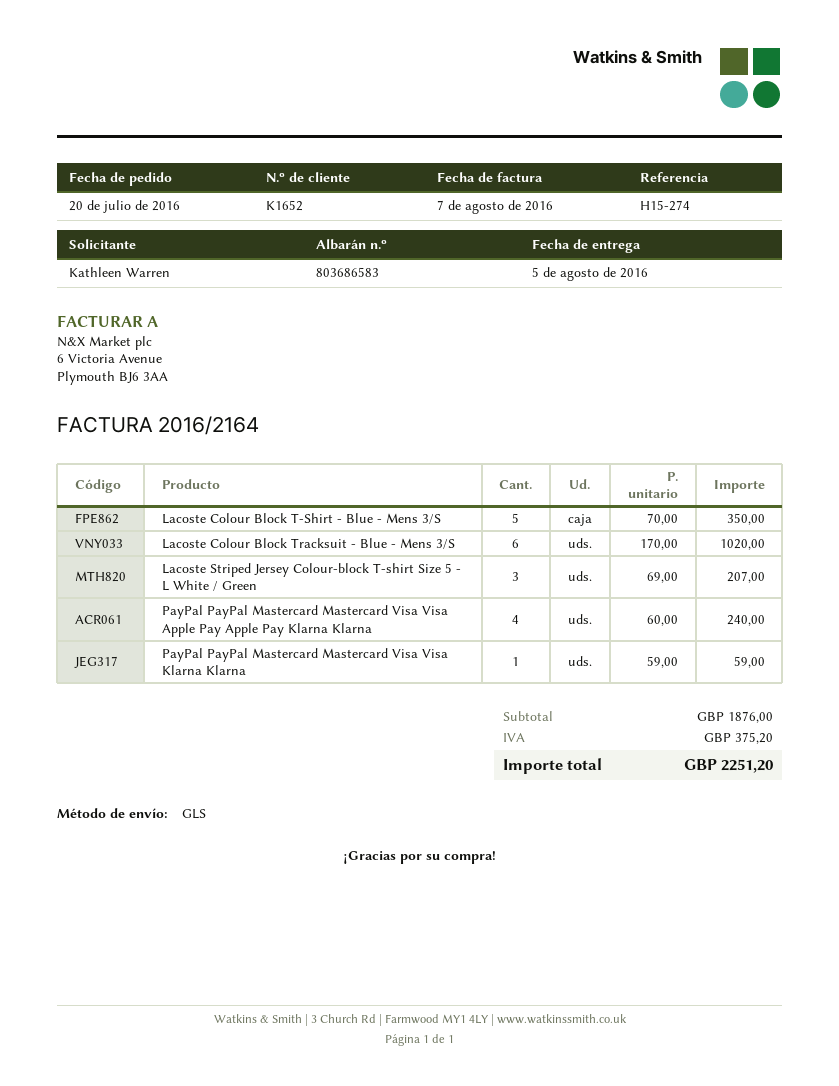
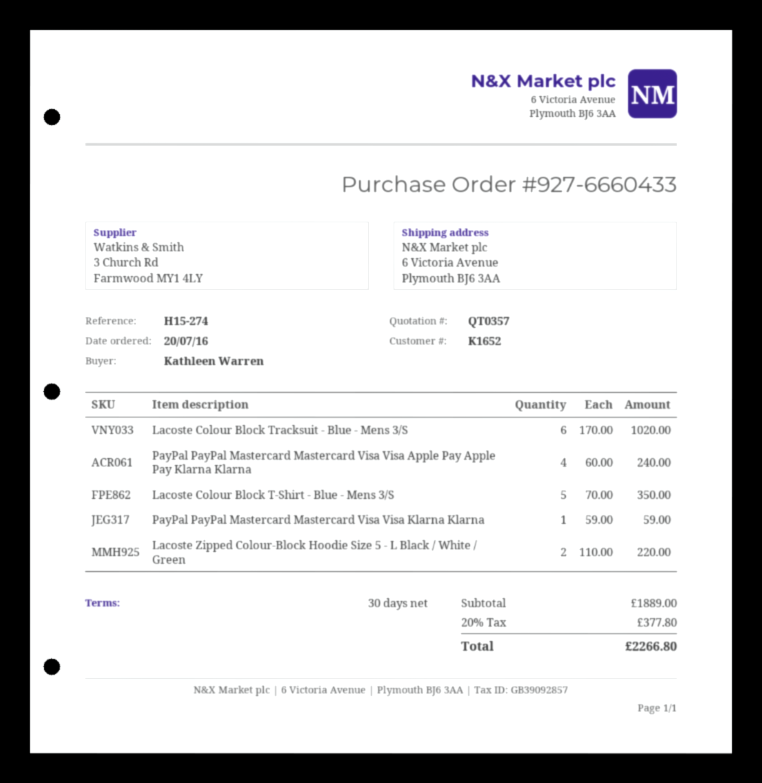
Lacoste Striped Jersey Colour-block T-shirt Size 5 - L White / Green: 3 x 69.00 = 207.00 -> none
Lacoste Zipped Colour-Block Hoodie Size 5 - L Black / White / Green: none -> 2 x 110.00 = 220.00
subtotal: 1876.00 -> 1889.00
tax: 375.20 -> 377.80
total: 2251.20 -> 2266.80

